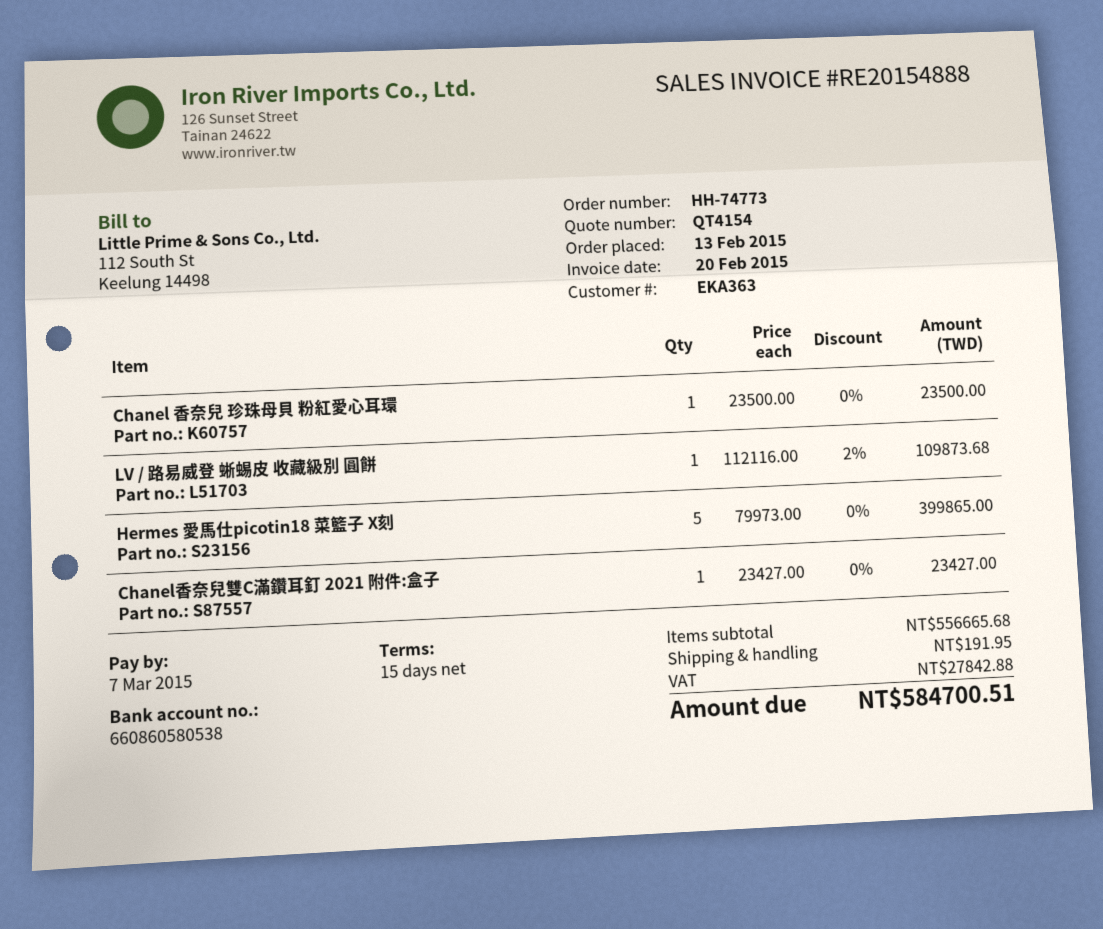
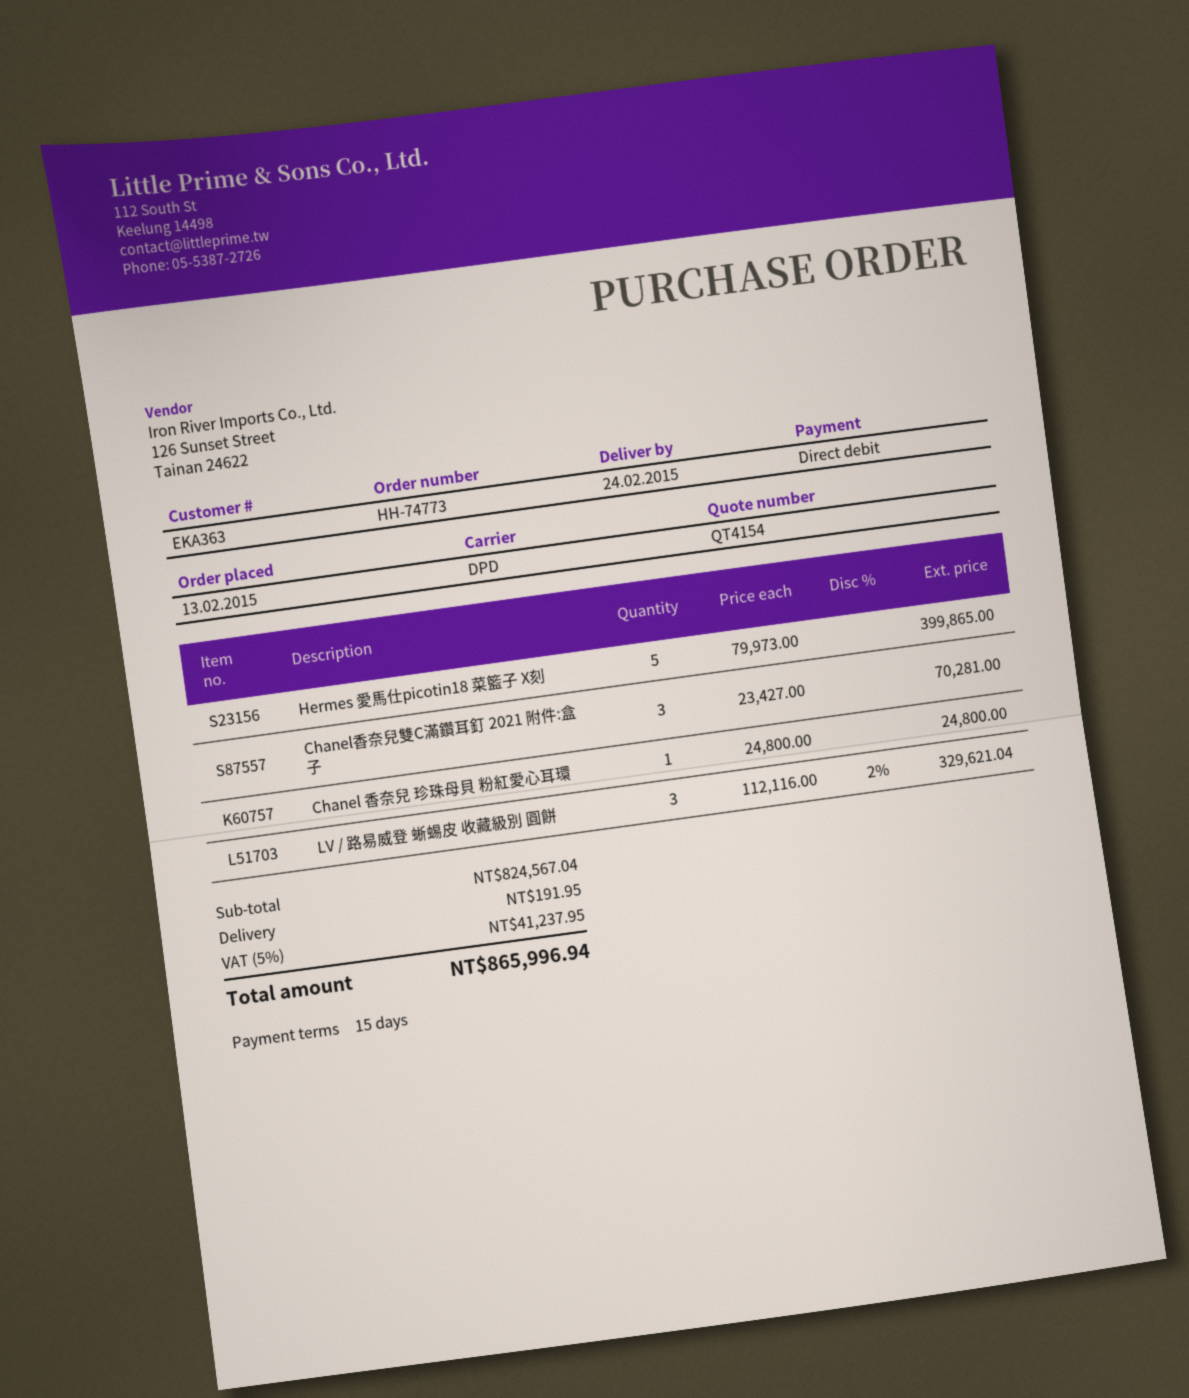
Chanel 香奈兒 珍珠母貝 粉紅愛心耳環: 1 x 23500.00 = 23500.00 -> 1 x 24800.00 = 24800.00
LV / 路易威登 蜥蜴皮 收藏級別 圓餅: 1 x 112116.00 - 2% = 109873.68 -> 3 x 112116.00 - 2% = 329621.04
Chanel香奈兒雙C滿鑽耳釘 2021 附件:盒子: 1 x 23427.00 = 23427.00 -> 3 x 23427.00 = 70281.00
subtotal: 556665.68 -> 824567.04
tax: 27842.88 -> 41237.95
total: 584700.51 -> 865996.94

